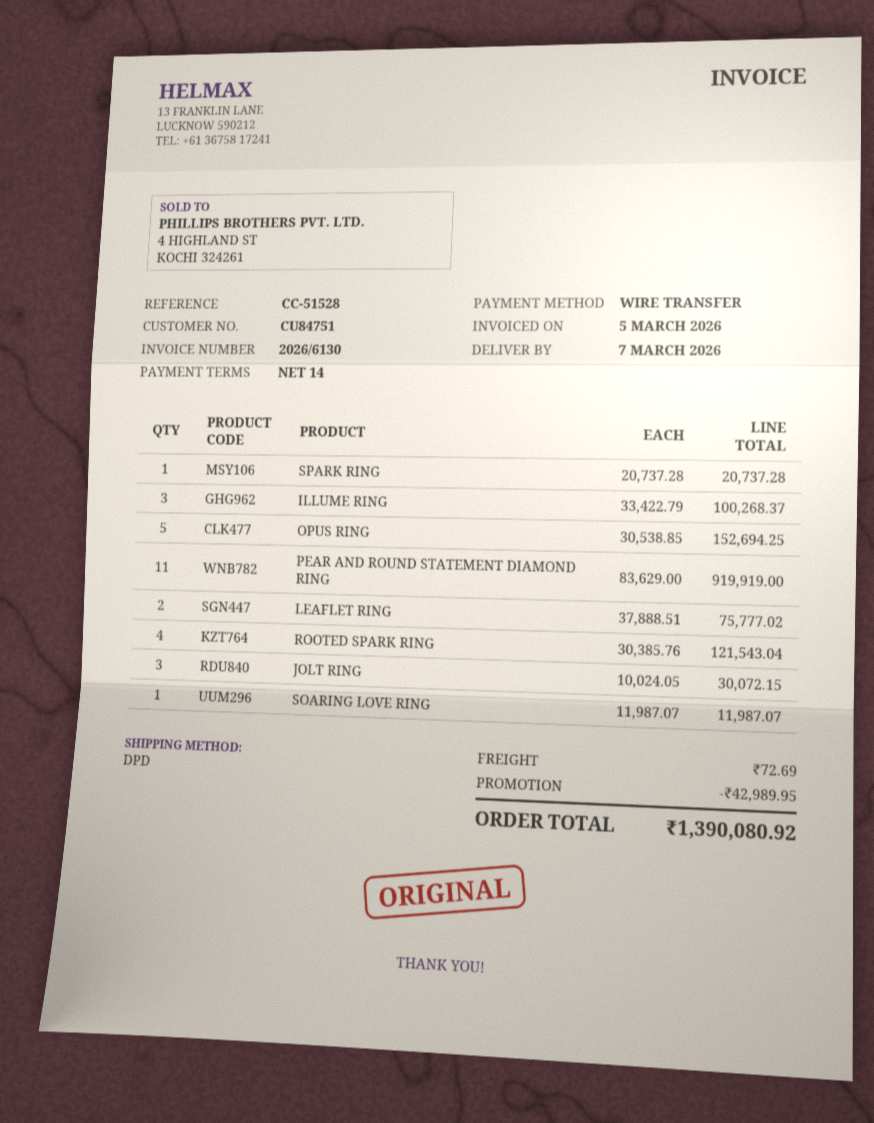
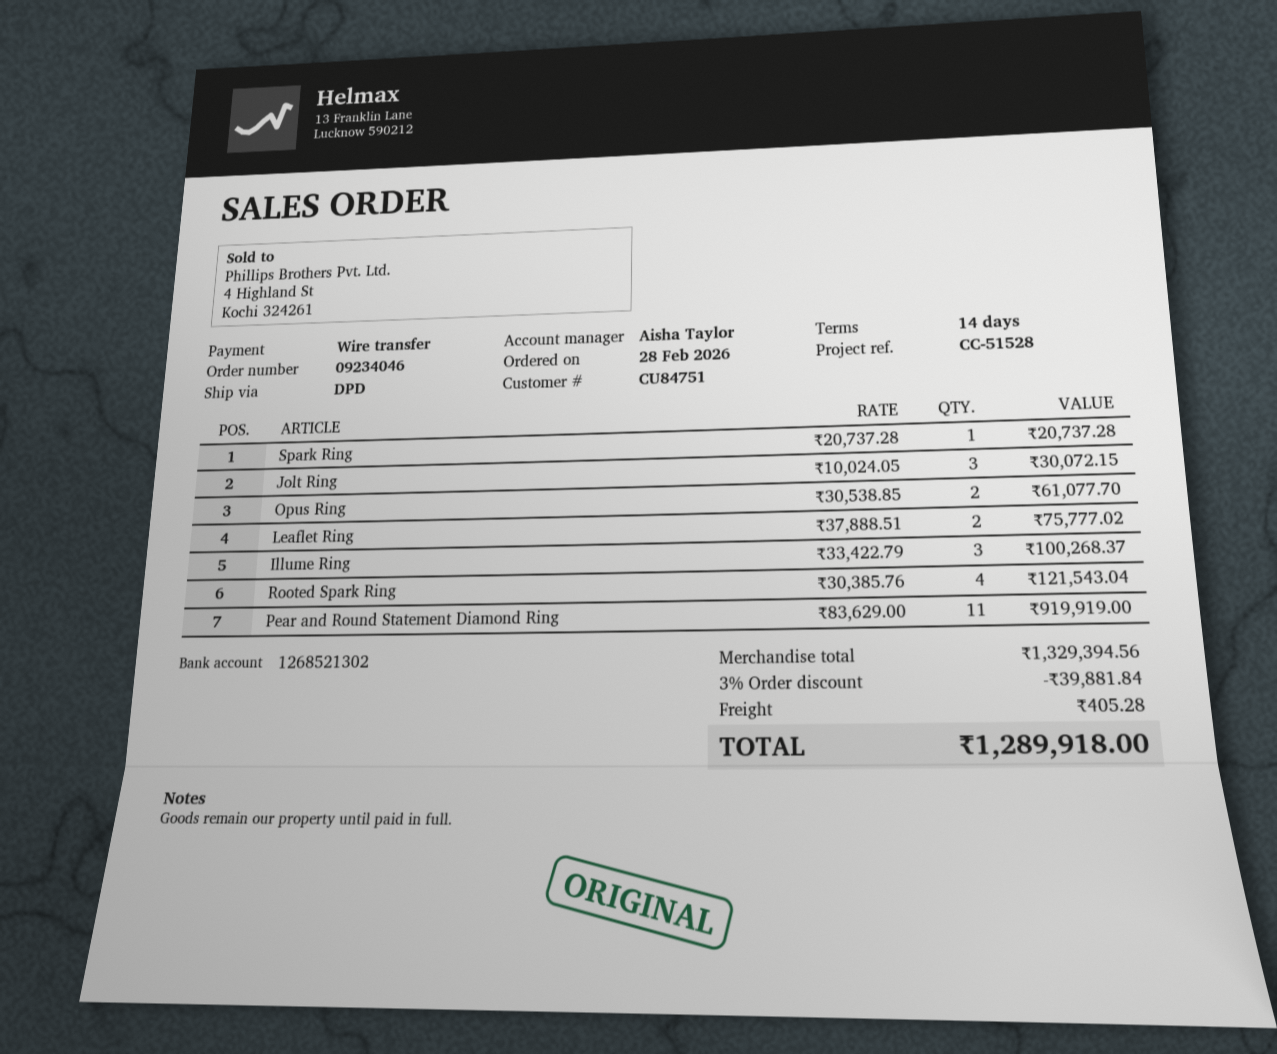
OPUS RING: 5 x 30538.85 = 152694.25 -> 2 x 30538.85 = 61077.70
SOARING LOVE RING: 1 x 11987.07 = 11987.07 -> none
discount: 42989.95 -> 39881.84
shipping: 72.69 -> 405.28
total: 1390080.92 -> 1289918.00

